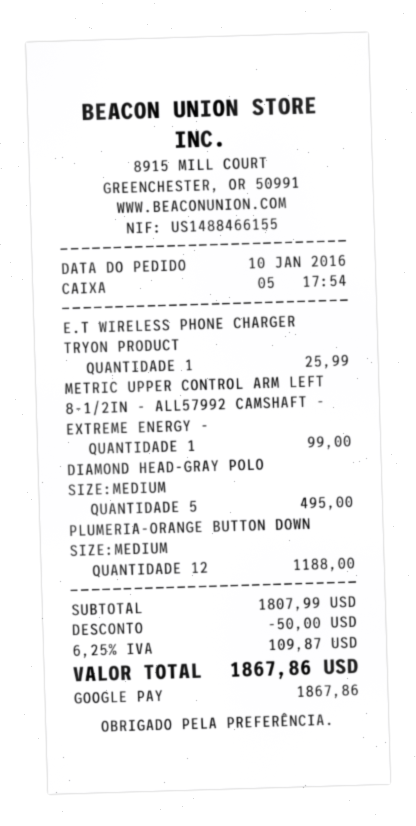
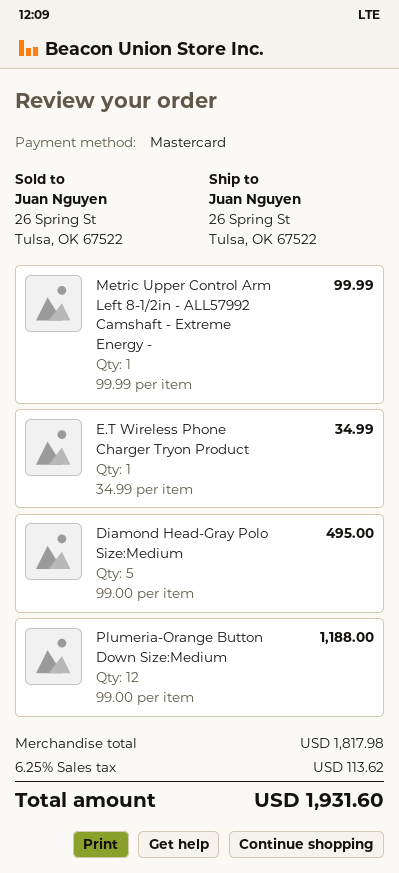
payment method: Google Pay -> Mastercard
E.T WIRELESS PHONE CHARGER TRYON PRODUCT: 1 for 25.99 -> 1 for 34.99
METRIC UPPER CONTROL ARM LEFT 8-1/2IN - ALL57992 CAMSHAFT - EXTREME ENERGY -: 1 for 99.00 -> 1 for 99.99
subtotal: 1807.99 -> 1817.98
discount: 50.00 -> none
tax: 6.25% = 109.87 -> 6.25% = 113.62
total: 1867.86 -> 1931.60

